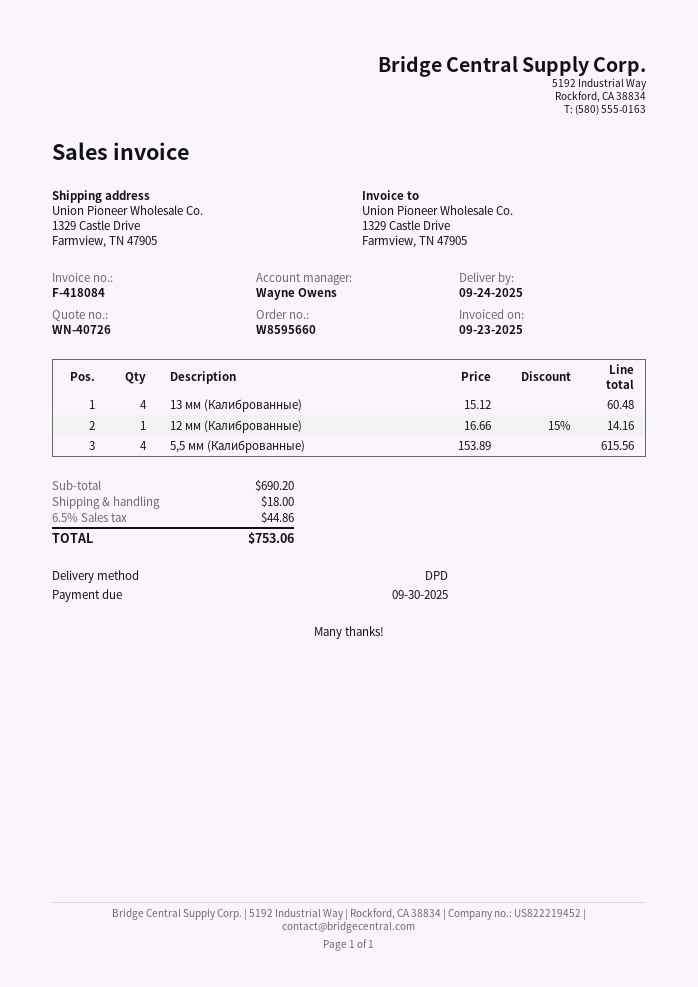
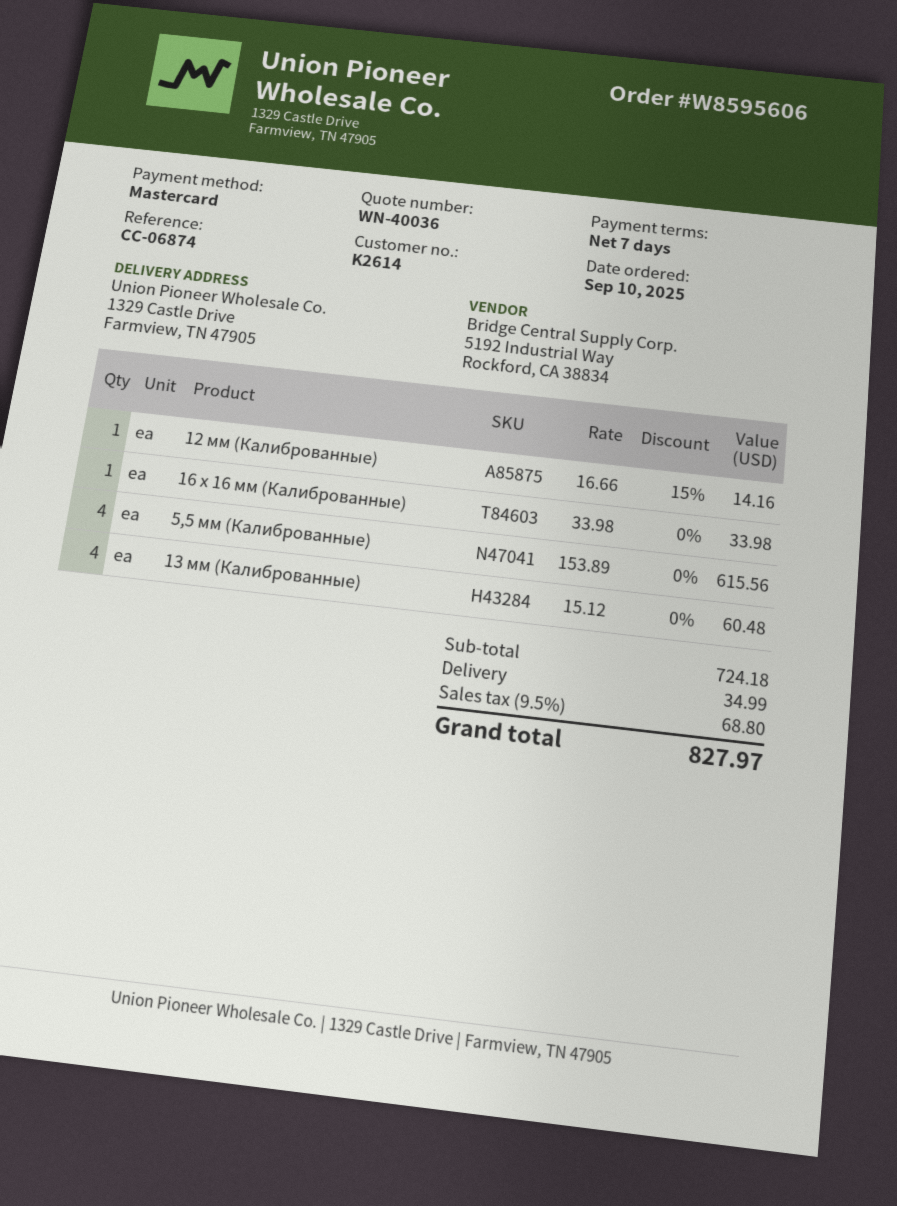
quote number: WN-40726 -> WN-40036
order number: W8595660 -> W8595606
16 x 16 мм (Калиброванные): none -> 1 x 33.98 = 33.98
subtotal: 690.20 -> 724.18
shipping: 18.00 -> 34.99
tax: 6.5% = 44.86 -> 9.5% = 68.80
total: 753.06 -> 827.97

